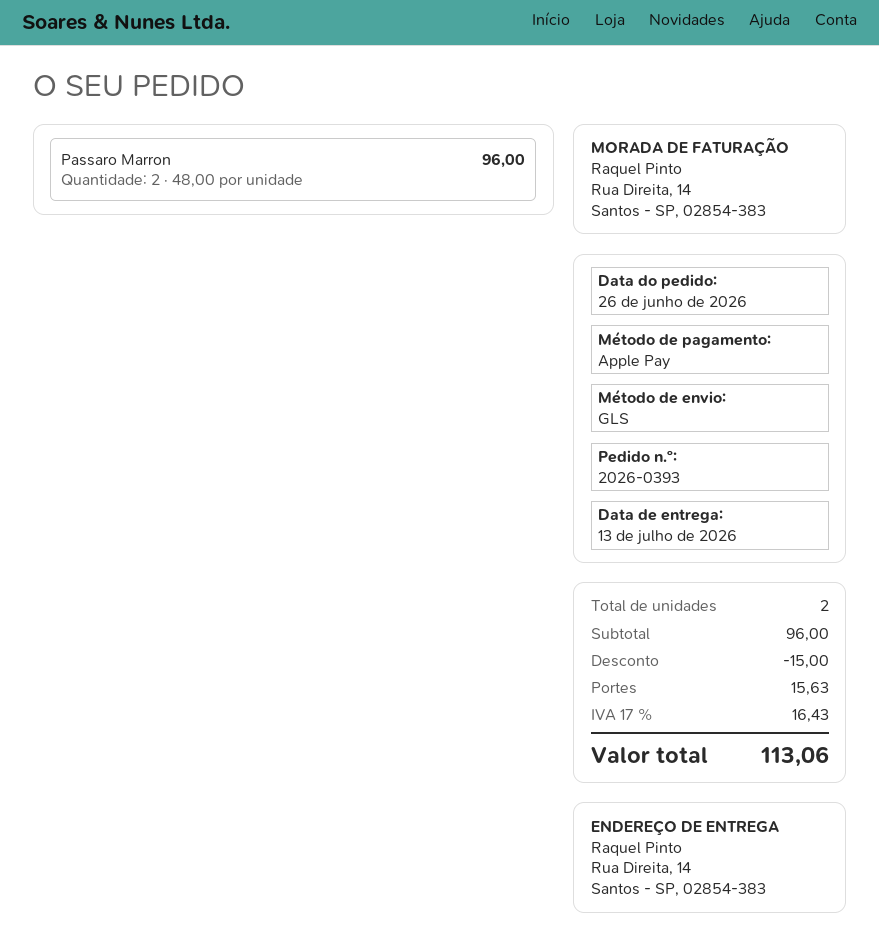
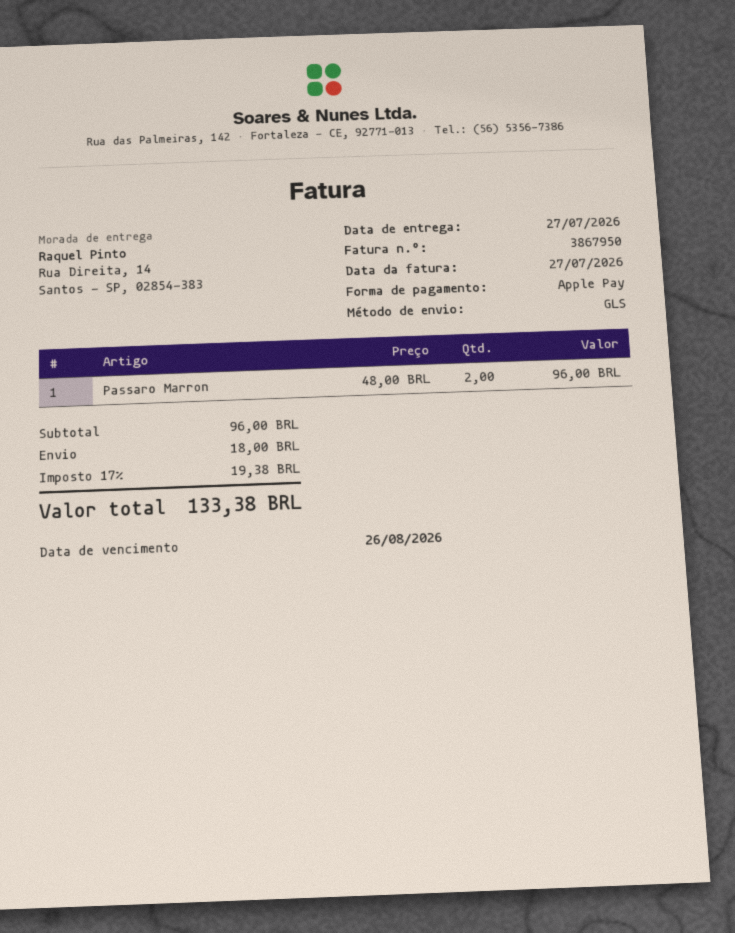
delivery date: 2026-07-13 -> 2026-07-27
discount: 15.00 -> none
shipping: 15.63 -> 18.00
tax: 17% = 16.43 -> 17% = 19.38
total: 113.06 -> 133.38

